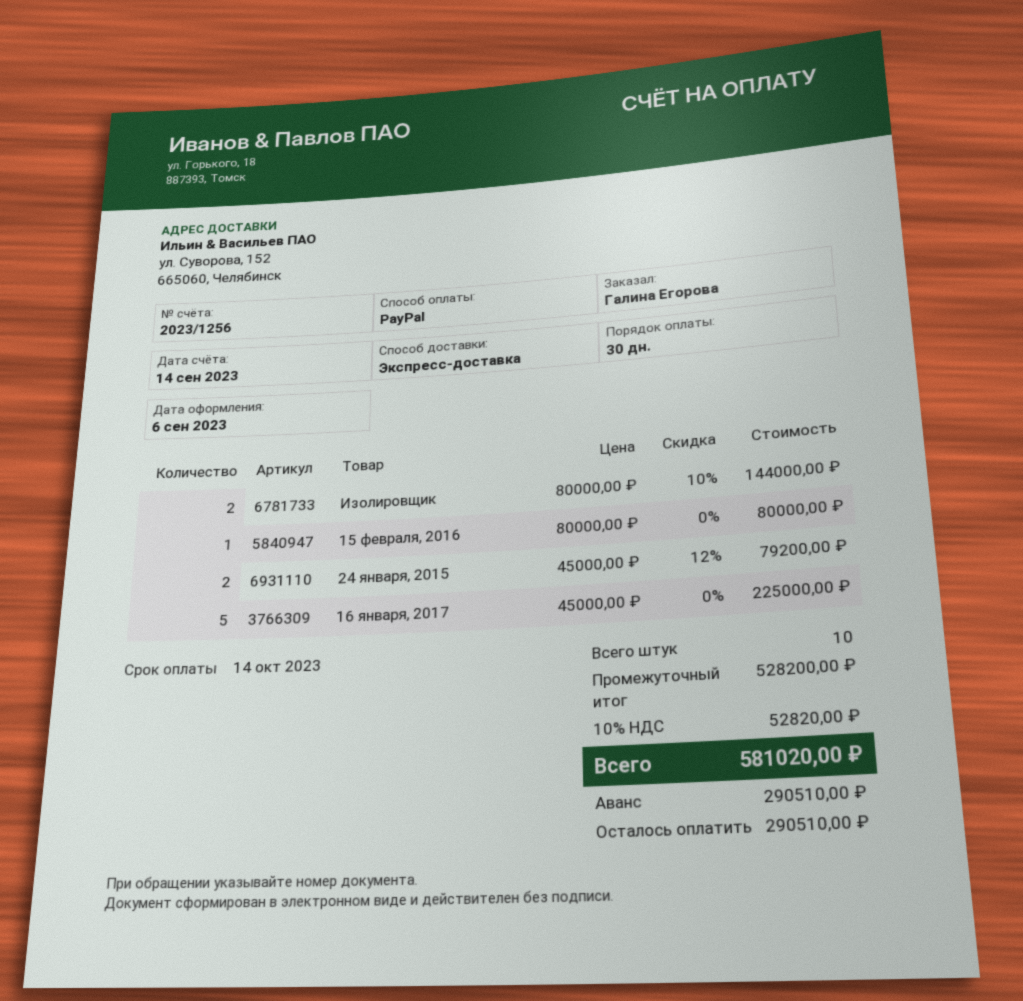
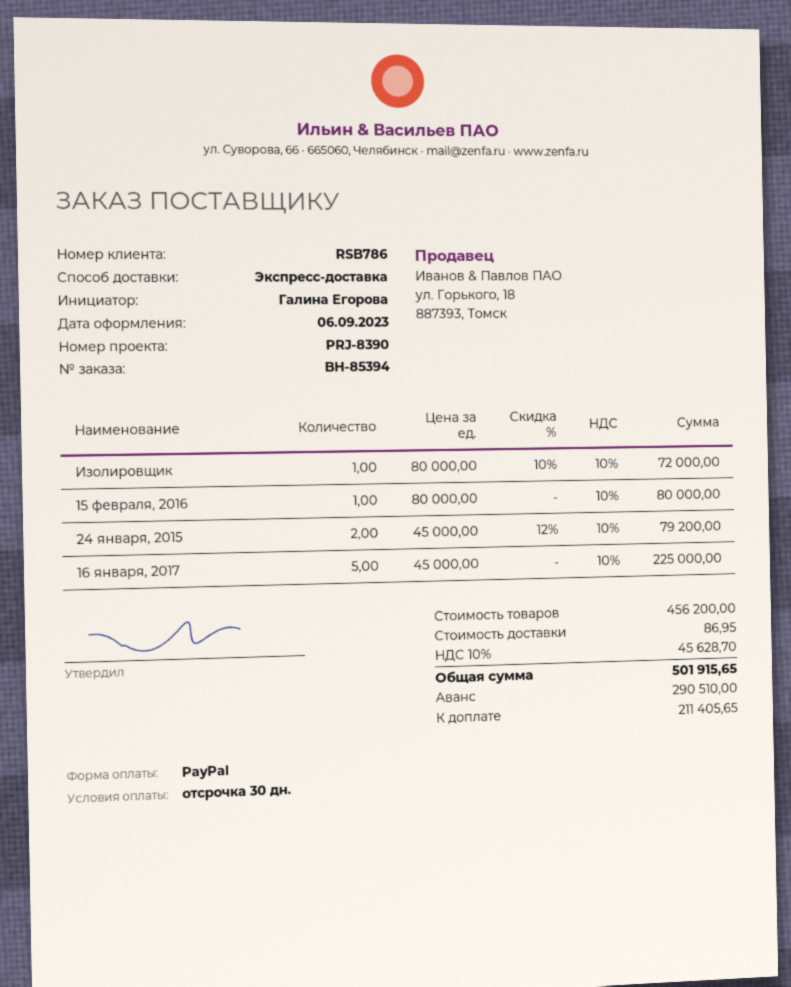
Изолировщик: 2 x 80000.00 - 10% = 144000.00 -> 1 x 80000.00 - 10% = 72000.00
subtotal: 528200.00 -> 456200.00
shipping: none -> 86.95
tax: 10% = 52820.00 -> 10% = 45628.70
total: 581020.00 -> 501915.65
balance: 290510.00 -> 211405.65

